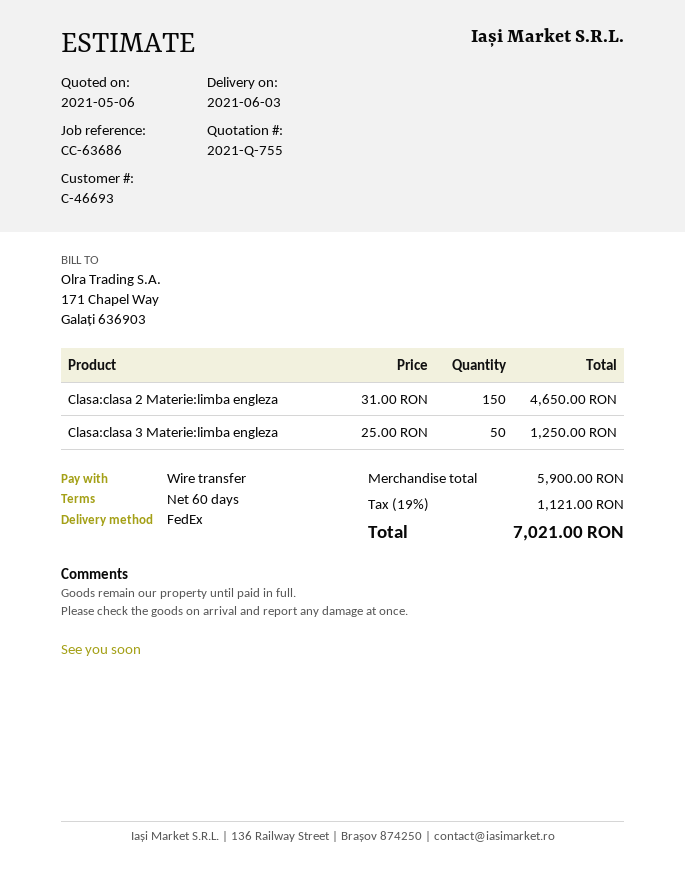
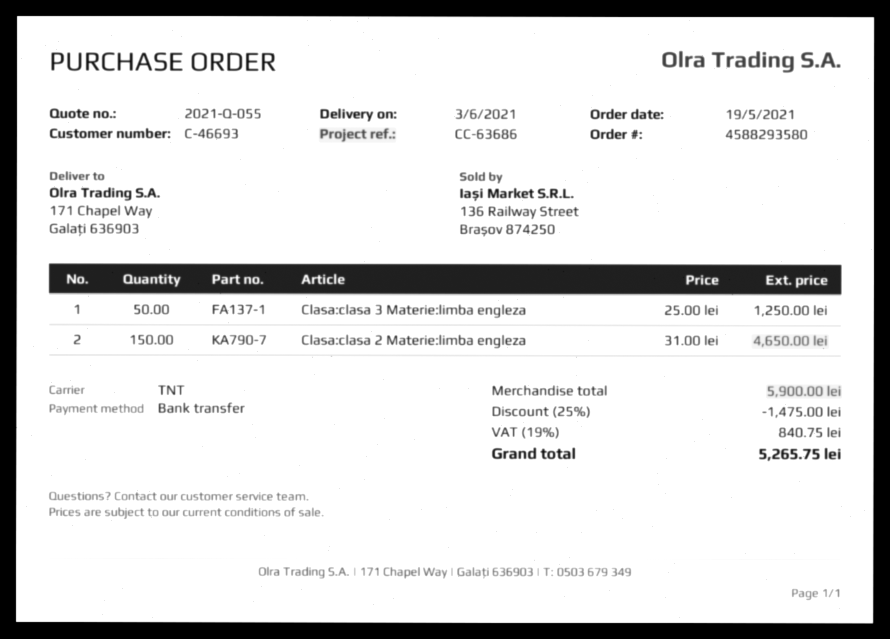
quote number: 2021-Q-755 -> 2021-Q-055
shipping method: FedEx -> TNT
discount: none -> 25% = 1475.00
tax: 19% = 1121.00 -> 19% = 840.75
total: 7021.00 -> 5265.75

